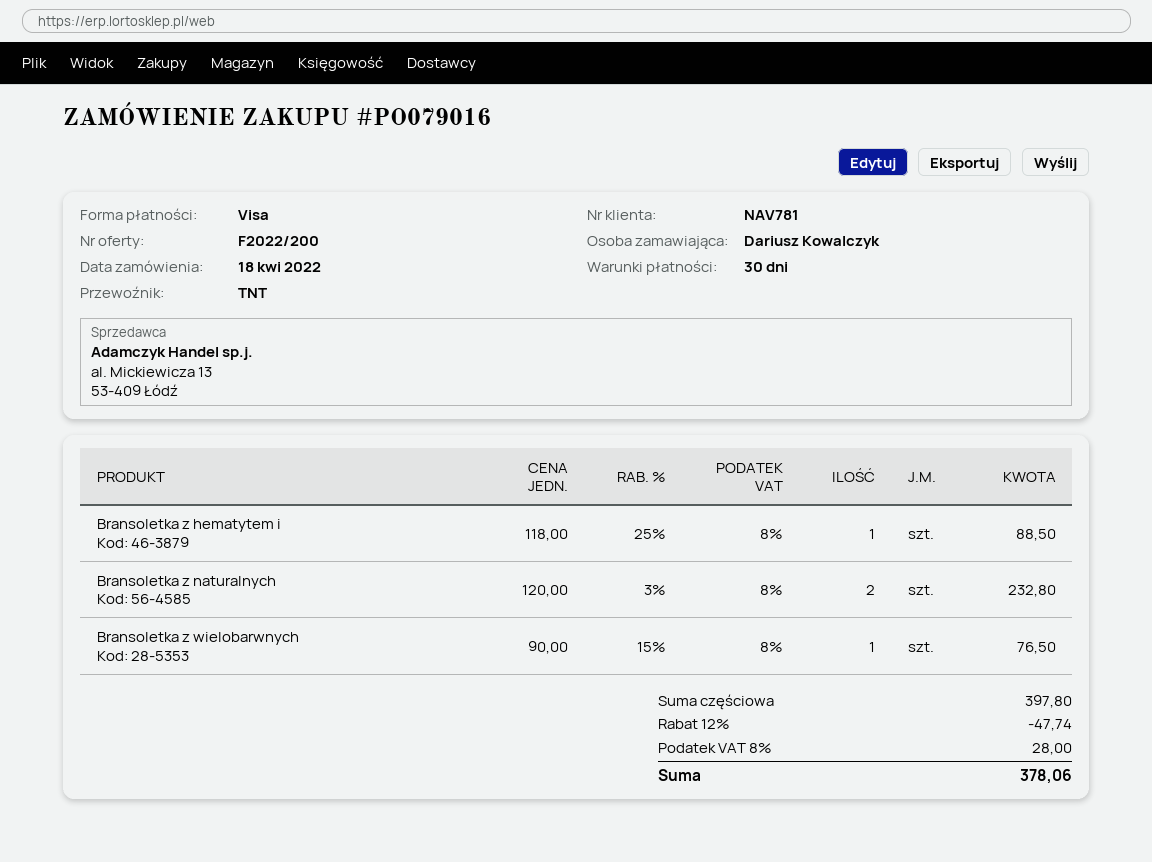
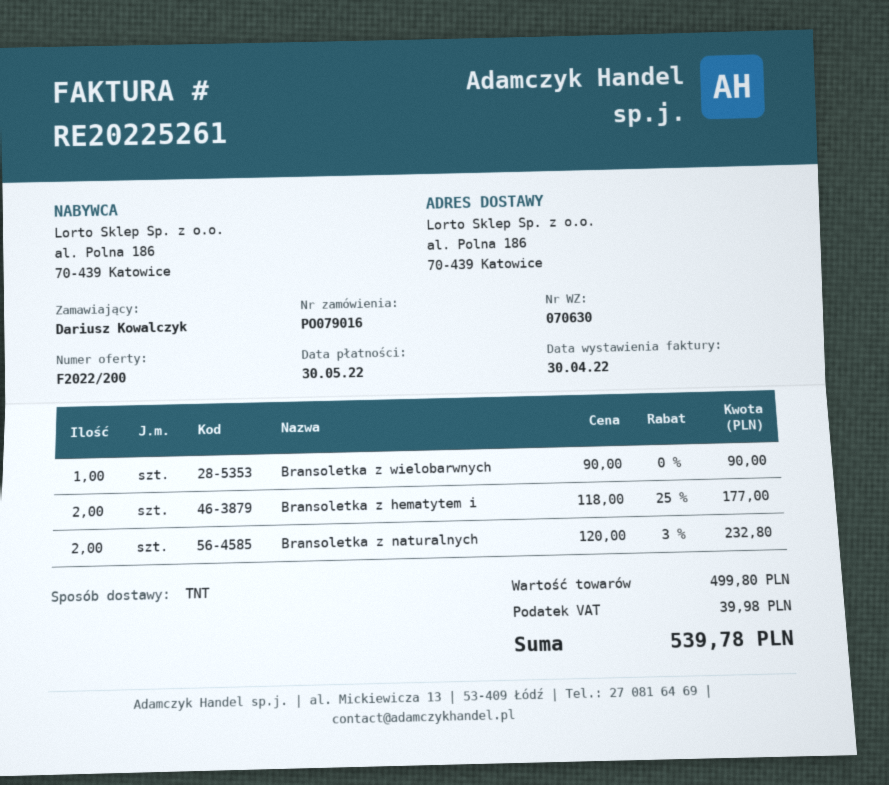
Bransoletka z hematytem i: 1 x 118.00 - 25% = 88.50 -> 2 x 118.00 - 25% = 177.00
Bransoletka z wielobarwnych: 1 x 90.00 - 15% = 76.50 -> 1 x 90.00 = 90.00
subtotal: 397.80 -> 499.80
discount: 12% = 47.74 -> none
tax: 28.00 -> 39.98
total: 378.06 -> 539.78

